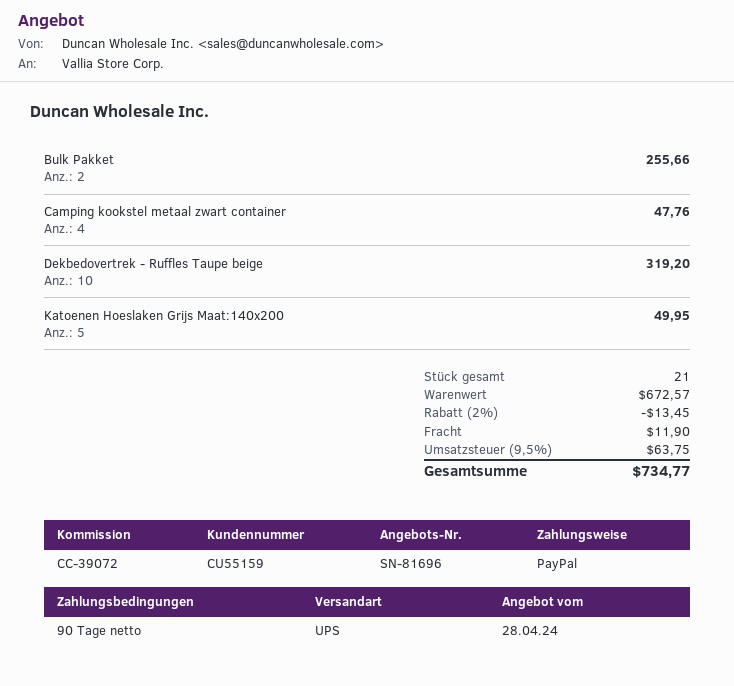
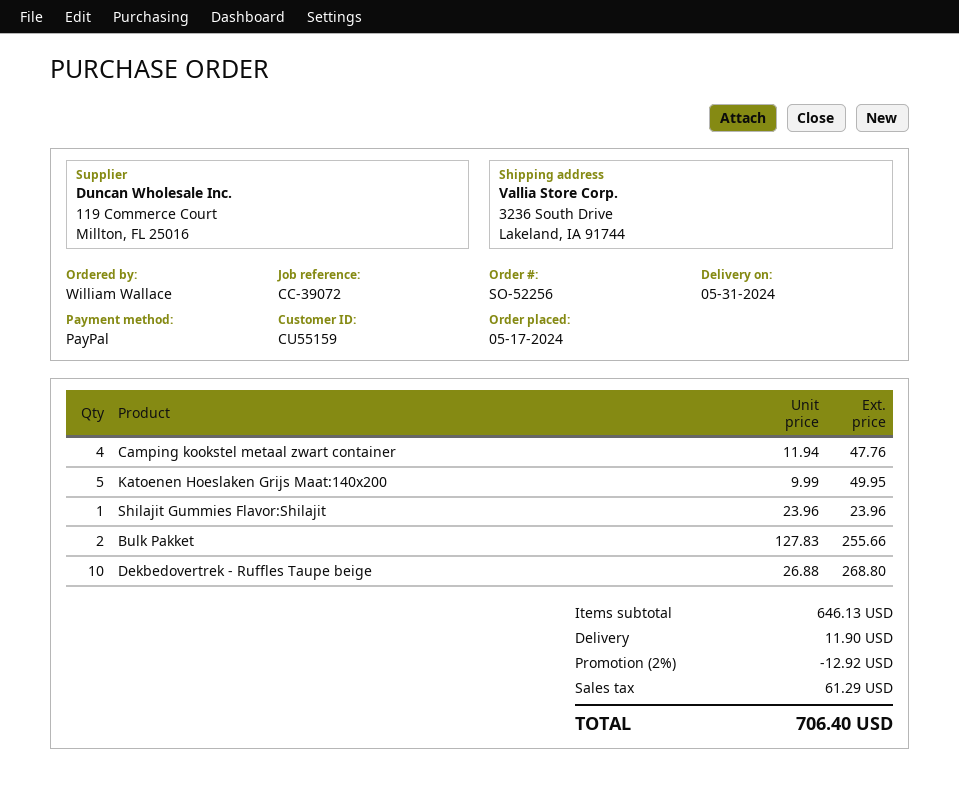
Dekbedovertrek - Ruffles Taupe beige: 10 for 319.20 -> 10 for 268.80
Shilajit Gummies Flavor:Shilajit: none -> 1 for 23.96
subtotal: 672.57 -> 646.13
discount: 2% = 13.45 -> 2% = 12.92
tax: 63.75 -> 61.29
total: 734.77 -> 706.40

